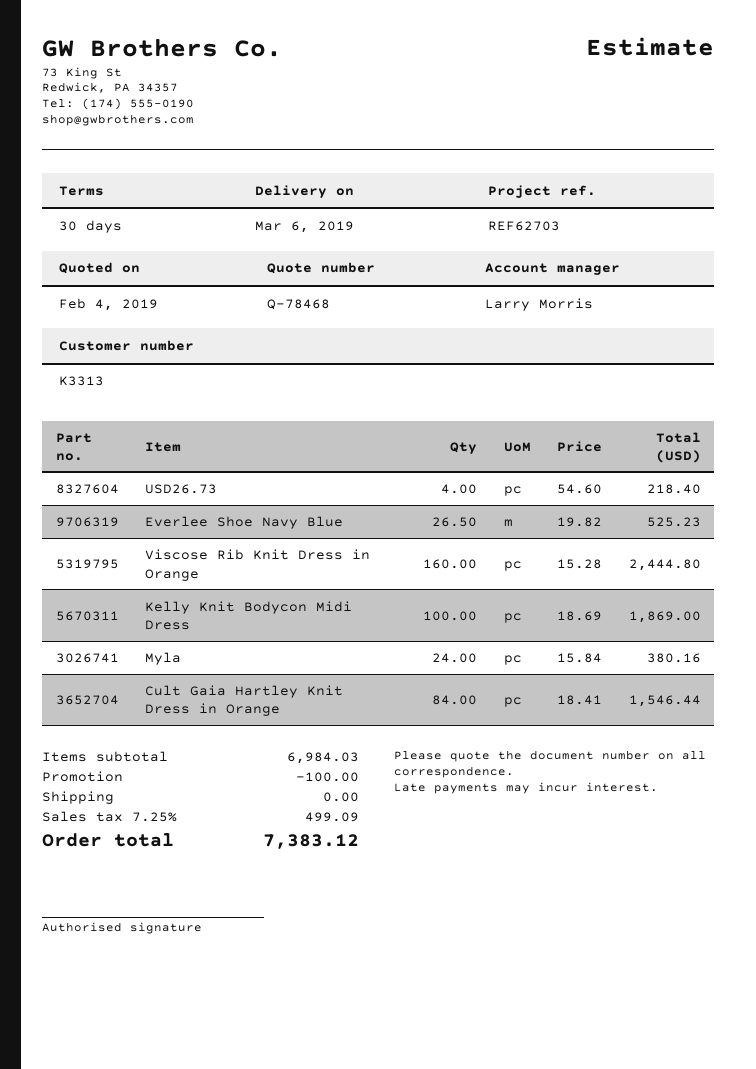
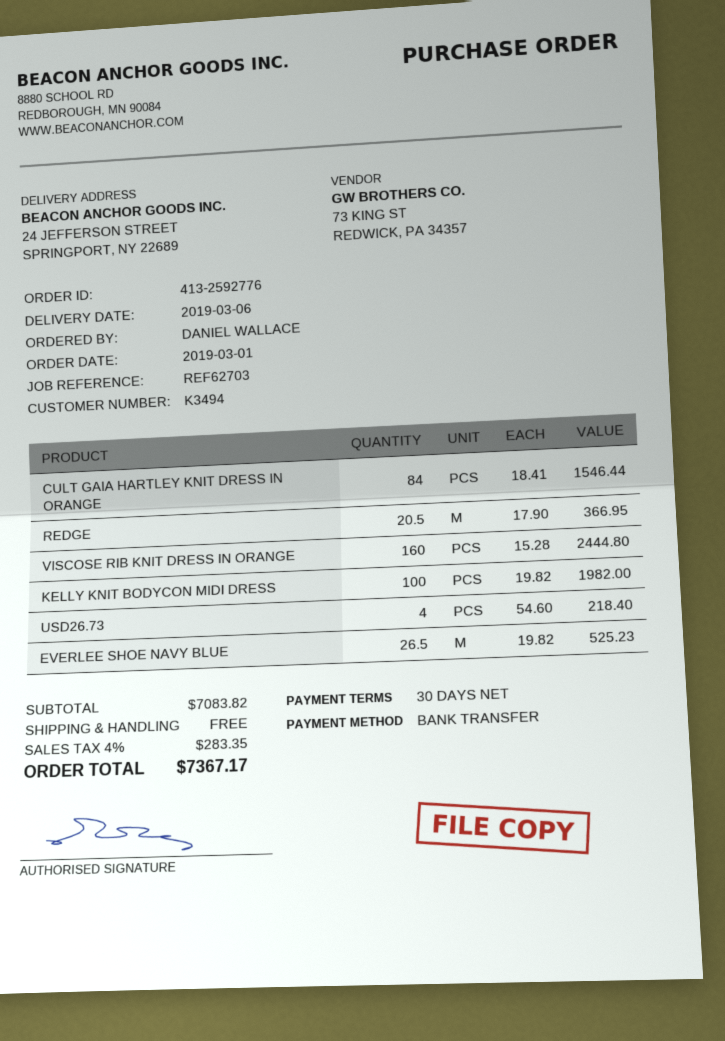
customer number: K3313 -> K3494
Kelly Knit Bodycon Midi Dress: 100 x 18.69 = 1869.00 -> 100 x 19.82 = 1982.00
Myla: 24 x 15.84 = 380.16 -> none
REDGE: none -> 20.5 x 17.90 = 366.95
subtotal: 6984.03 -> 7083.82
discount: 100.00 -> none
tax: 7.25% = 499.09 -> 4% = 283.35
total: 7383.12 -> 7367.17

